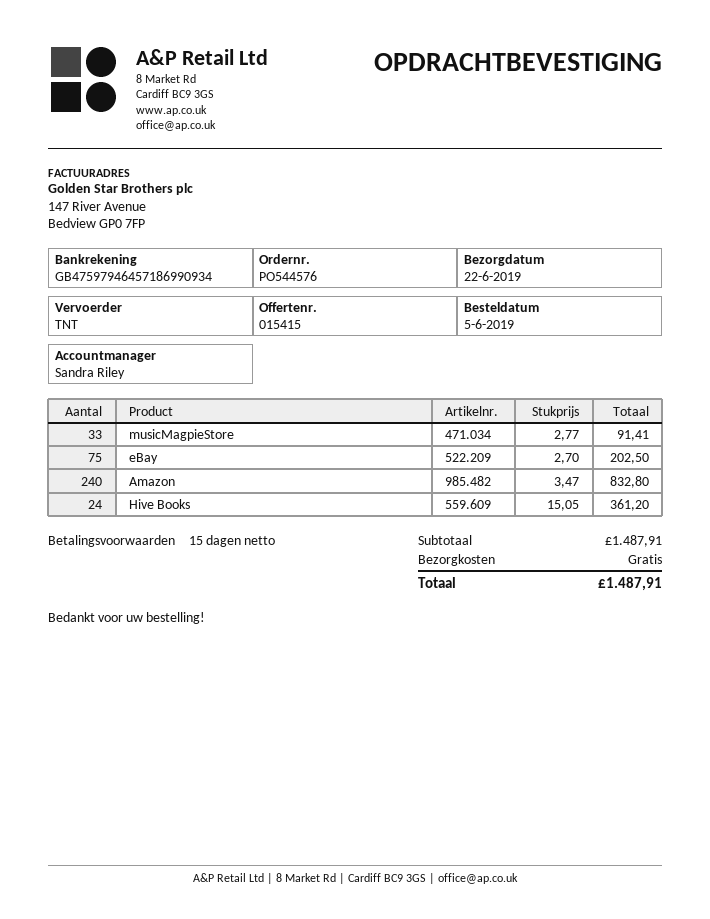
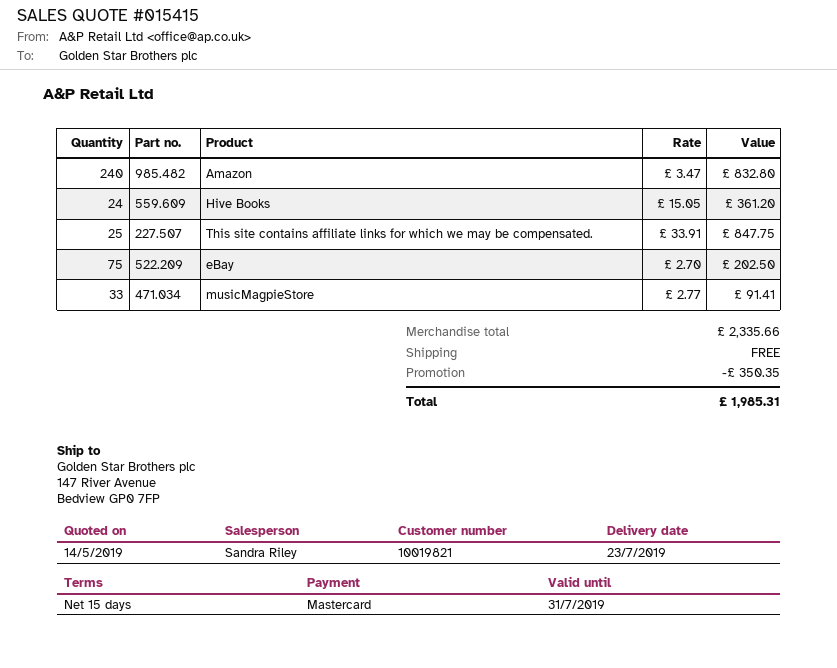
delivery date: 2019-06-22 -> 2019-07-23
This site contains affiliate links for which we may be compensated.: none -> 25 x 33.91 = 847.75
subtotal: 1487.91 -> 2335.66
discount: none -> 350.35
total: 1487.91 -> 1985.31

